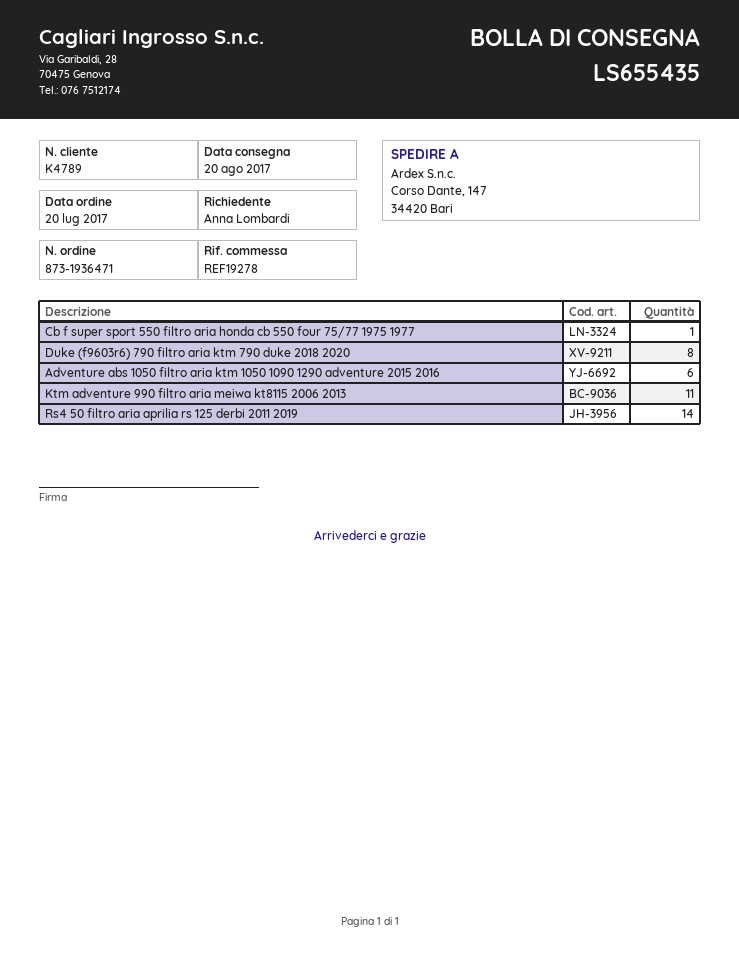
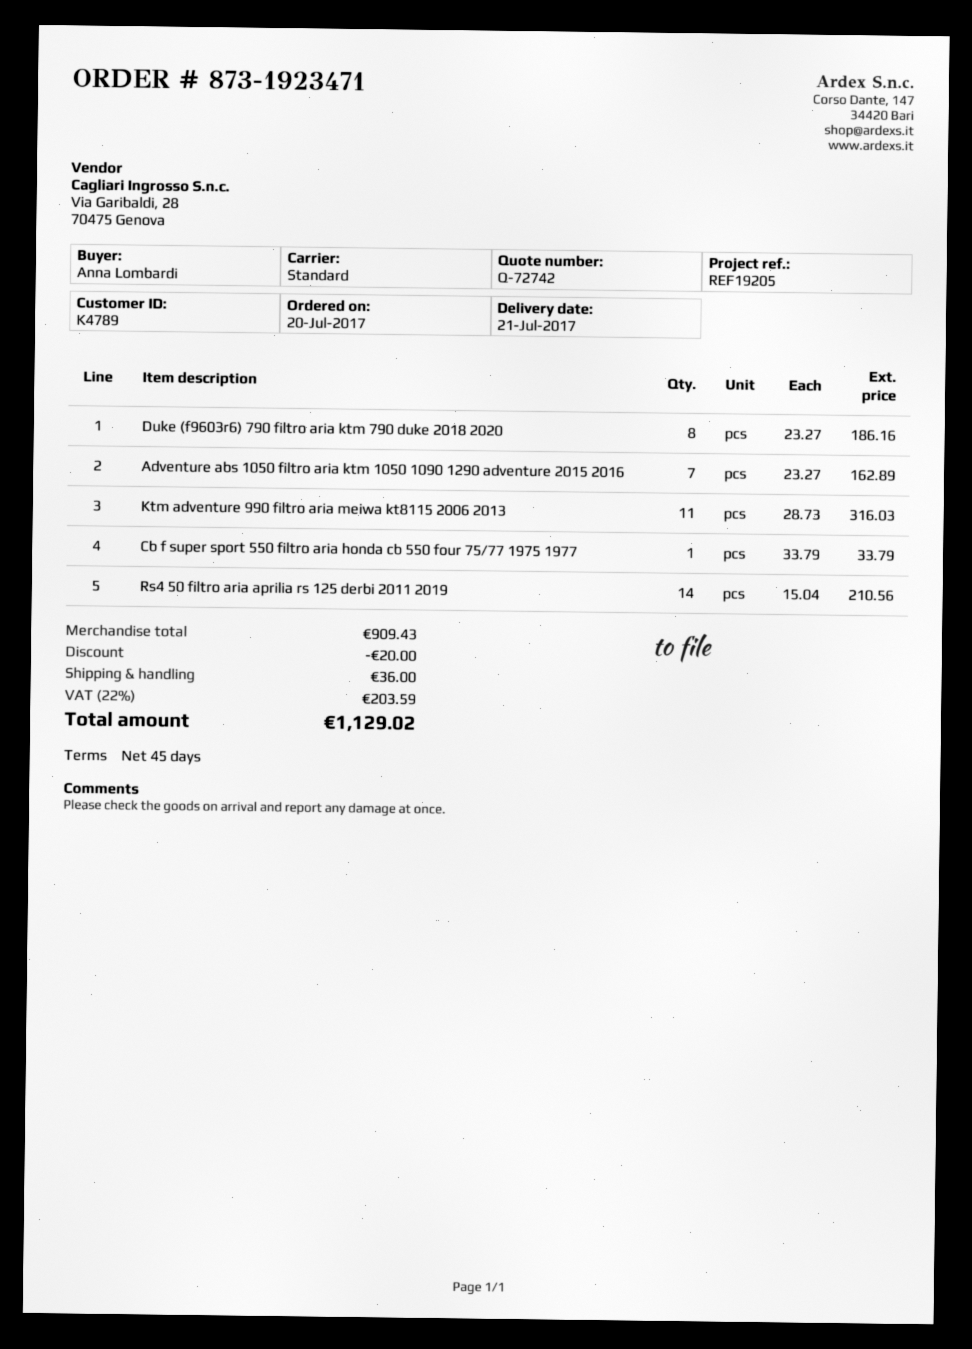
order number: 873-1936471 -> 873-1923471
delivery date: 2017-08-20 -> 2017-07-21
reference: REF19278 -> REF19205
Adventure abs 1050 filtro aria ktm 1050 1090 1290 adventure 2015 2016: 6 -> 7

